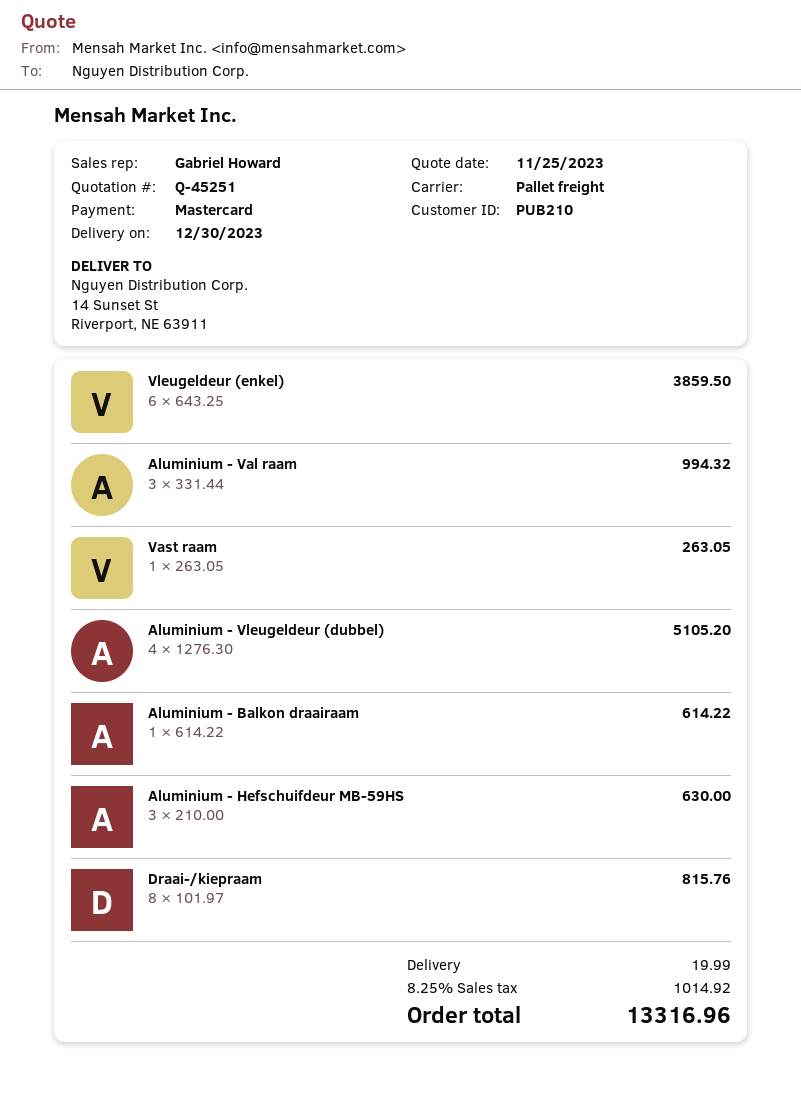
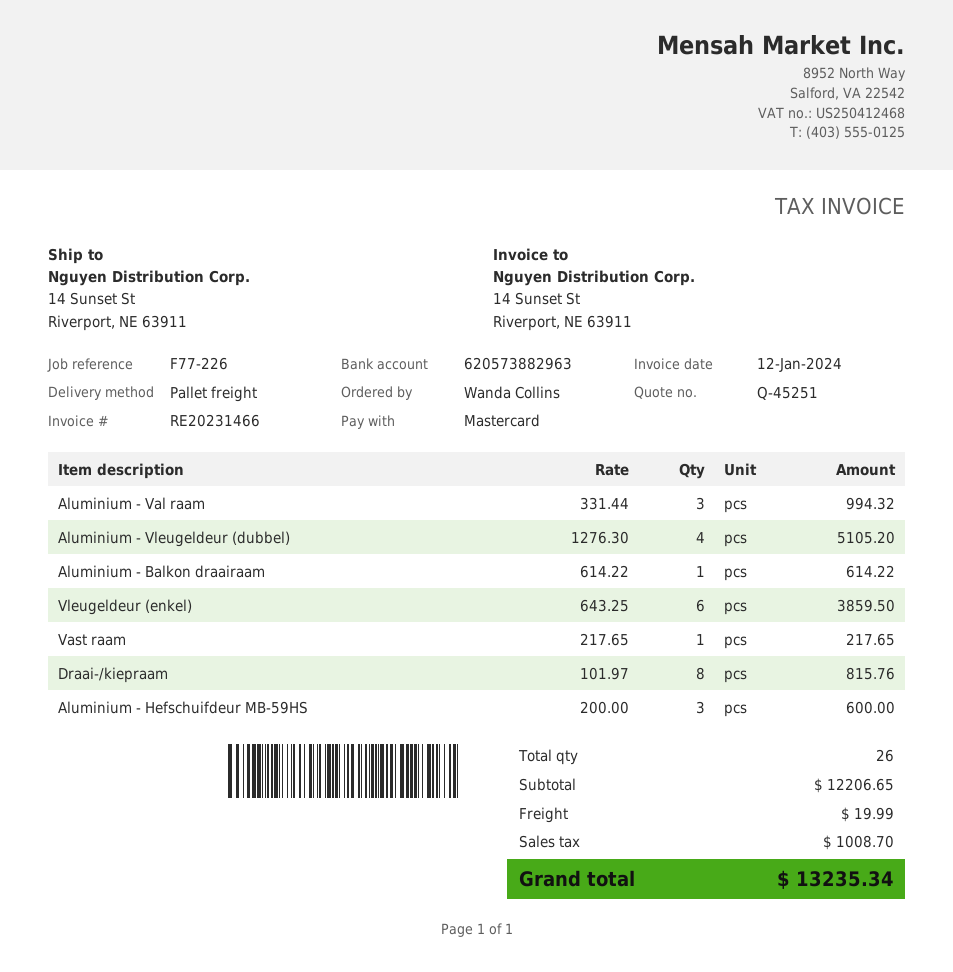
Vast raam: 1 x 263.05 = 263.05 -> 1 x 217.65 = 217.65
Aluminium - Hefschuifdeur MB-59HS: 3 x 210.00 = 630.00 -> 3 x 200.00 = 600.00
tax: 1014.92 -> 1008.70
total: 13316.96 -> 13235.34

